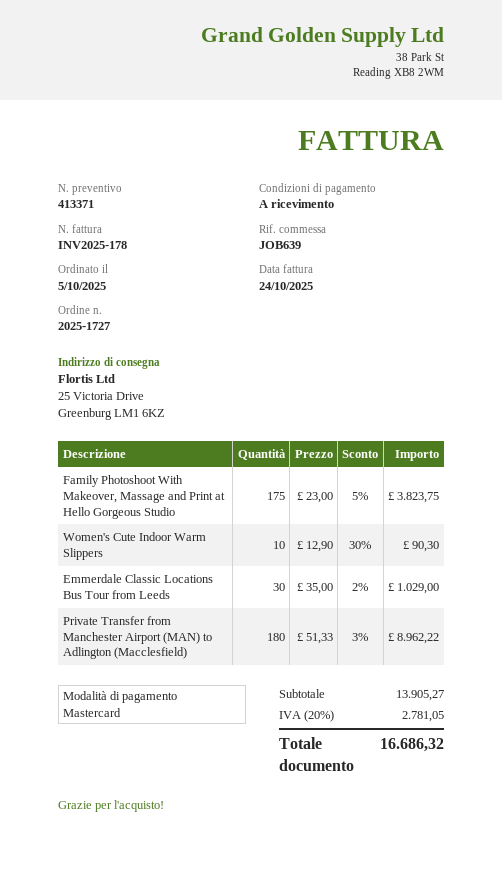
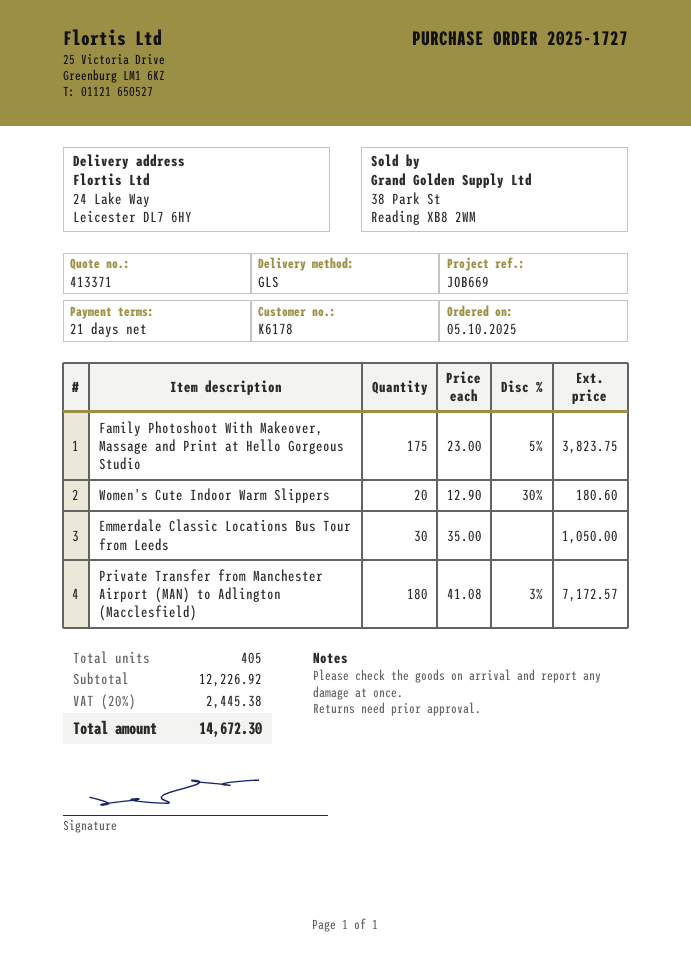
payment terms: on receipt -> 21 days
reference: JOB639 -> JOB669
ship to: 25 Victoria Drive, Greenburg LM1 6KZ -> 24 Lake Way, Leicester DL7 6HY
Women's Cute Indoor Warm Slippers: 10 x 12.90 - 30% = 90.30 -> 20 x 12.90 - 30% = 180.60
Emmerdale Classic Locations Bus Tour from Leeds: 30 x 35.00 - 2% = 1029.00 -> 30 x 35.00 = 1050.00
Private Transfer from Manchester Airport (MAN) to Adlington (Macclesfield): 180 x 51.33 - 3% = 8962.22 -> 180 x 41.08 - 3% = 7172.57
subtotal: 13905.27 -> 12226.92
tax: 20% = 2781.05 -> 20% = 2445.38
total: 16686.32 -> 14672.30

